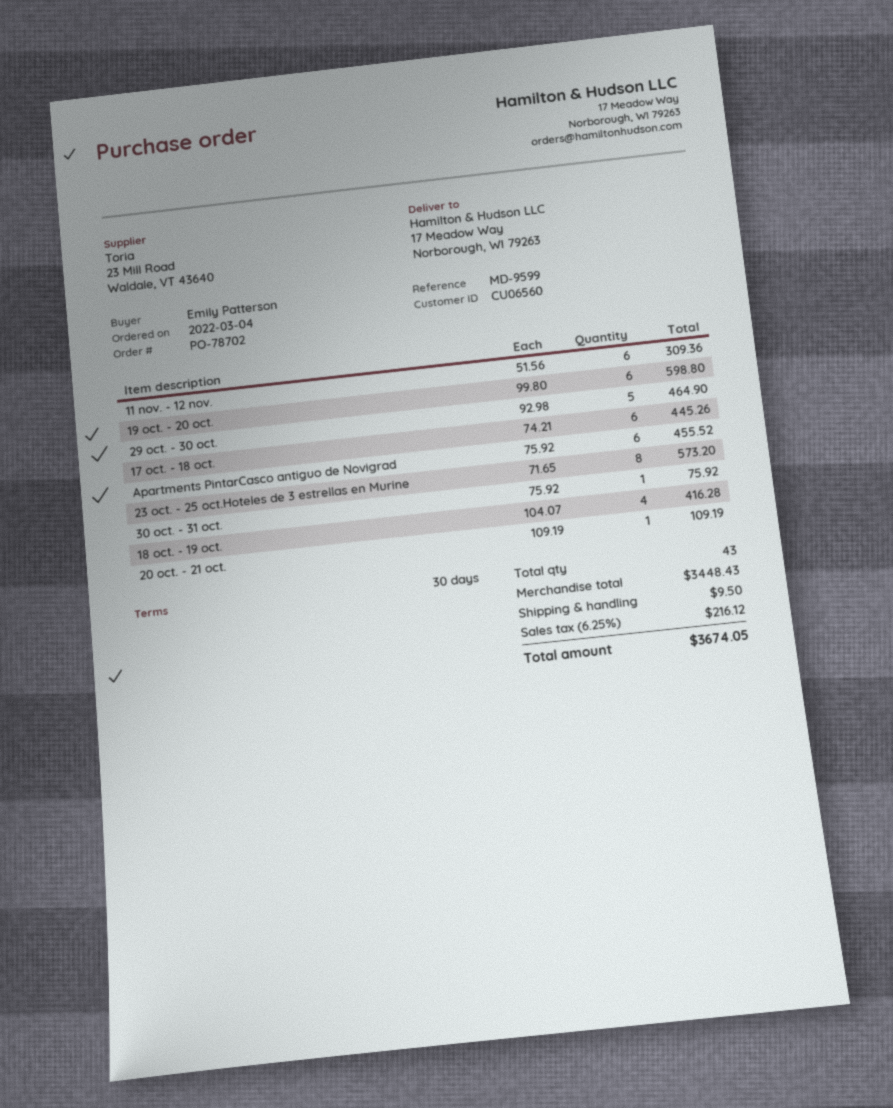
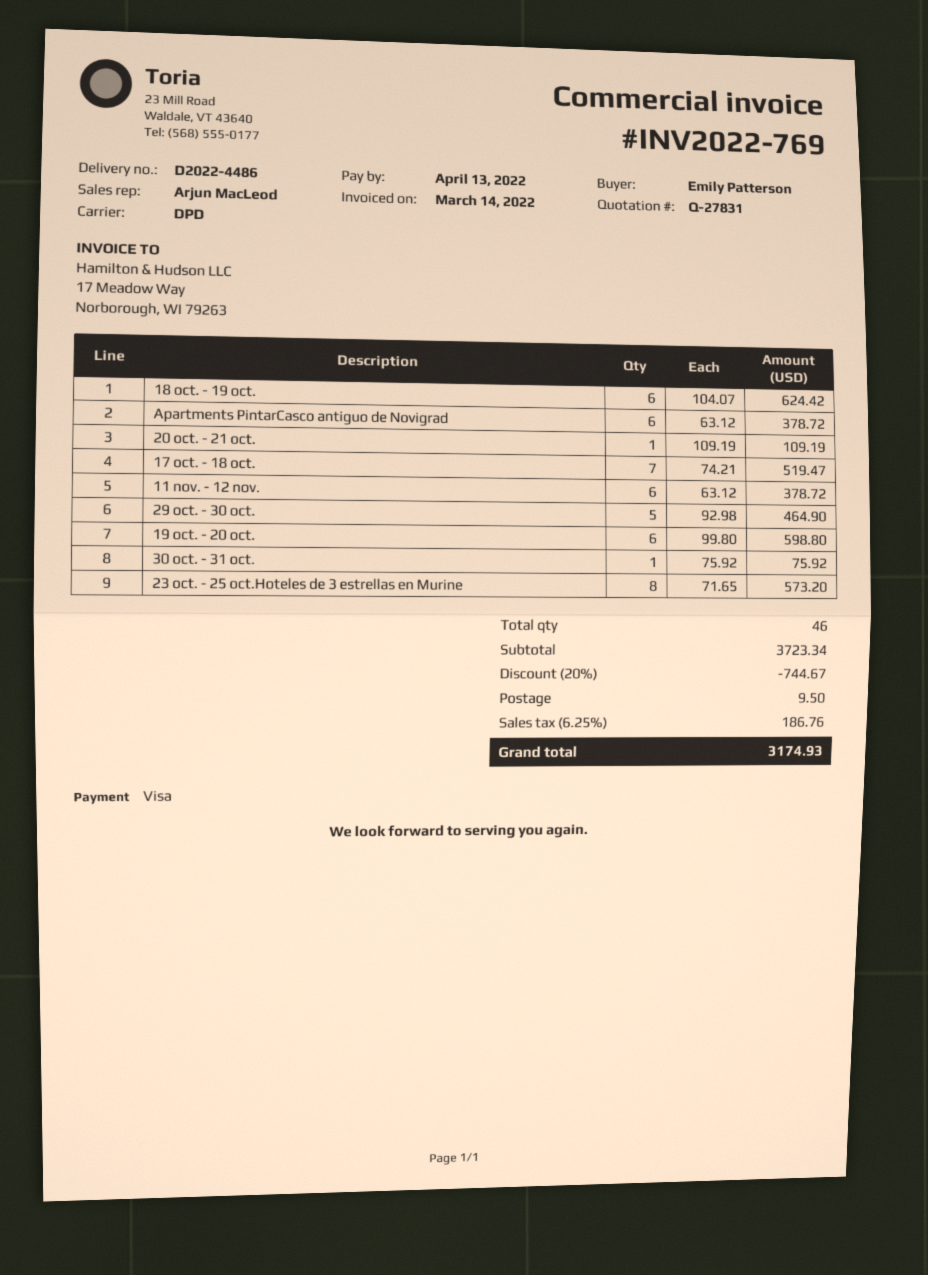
11 nov. - 12 nov.: 6 x 51.56 = 309.36 -> 6 x 63.12 = 378.72
17 oct. - 18 oct.: 6 x 74.21 = 445.26 -> 7 x 74.21 = 519.47
Apartments PintarCasco antiguo de Novigrad: 6 x 75.92 = 455.52 -> 6 x 63.12 = 378.72
18 oct. - 19 oct.: 4 x 104.07 = 416.28 -> 6 x 104.07 = 624.42
total quantity: 43 -> 46
subtotal: 3448.43 -> 3723.34
discount: none -> 20% = 744.67
tax: 6.25% = 216.12 -> 6.25% = 186.76
total: 3674.05 -> 3174.93

